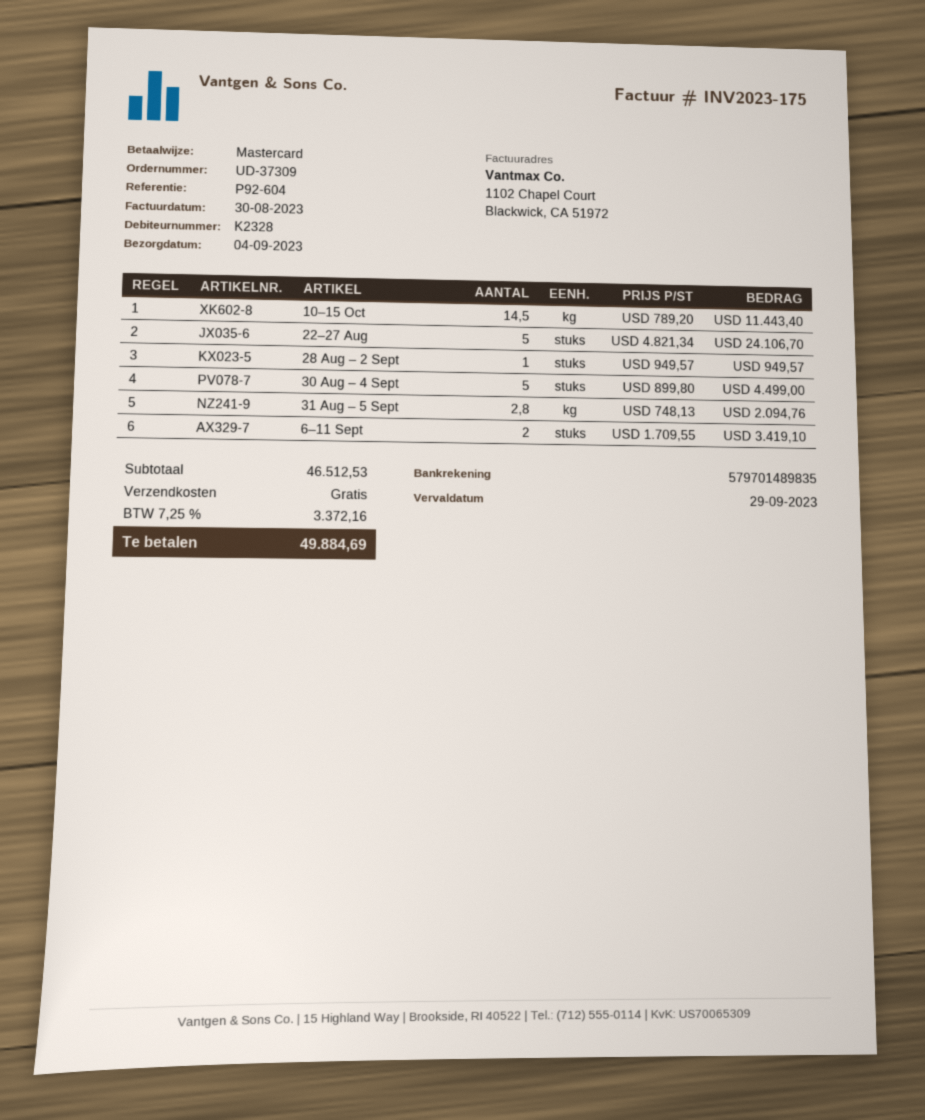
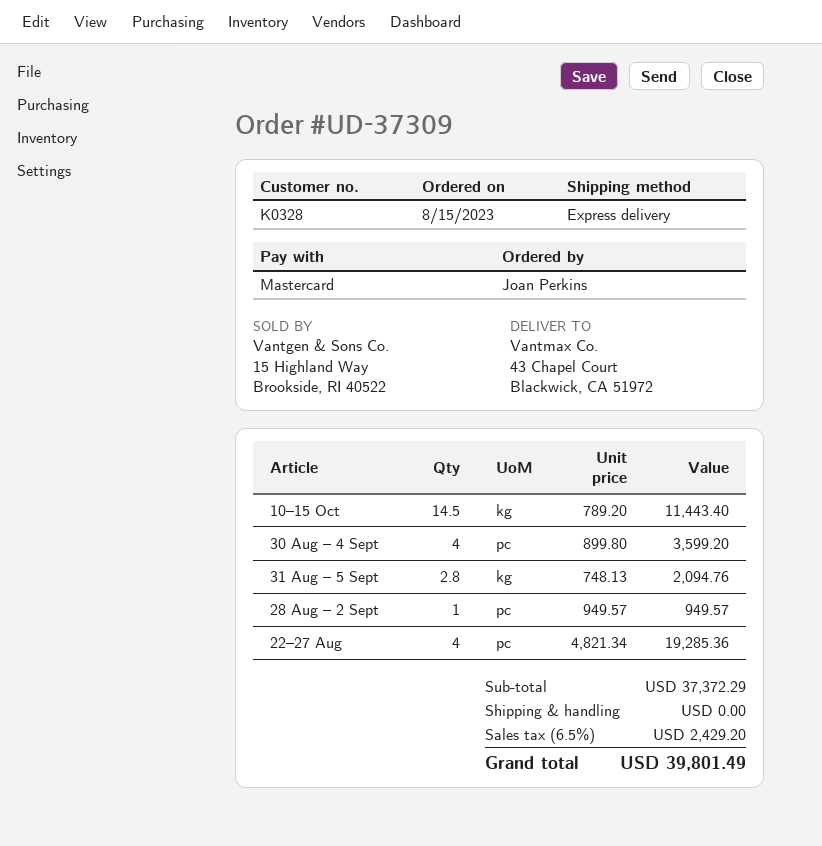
customer number: K2328 -> K0328
22–27 Aug: 5 x 4821.34 = 24106.70 -> 4 x 4821.34 = 19285.36
30 Aug – 4 Sept: 5 x 899.80 = 4499.00 -> 4 x 899.80 = 3599.20
6–11 Sept: 2 x 1709.55 = 3419.10 -> none
subtotal: 46512.53 -> 37372.29
tax: 7.25% = 3372.16 -> 6.5% = 2429.20
total: 49884.69 -> 39801.49

